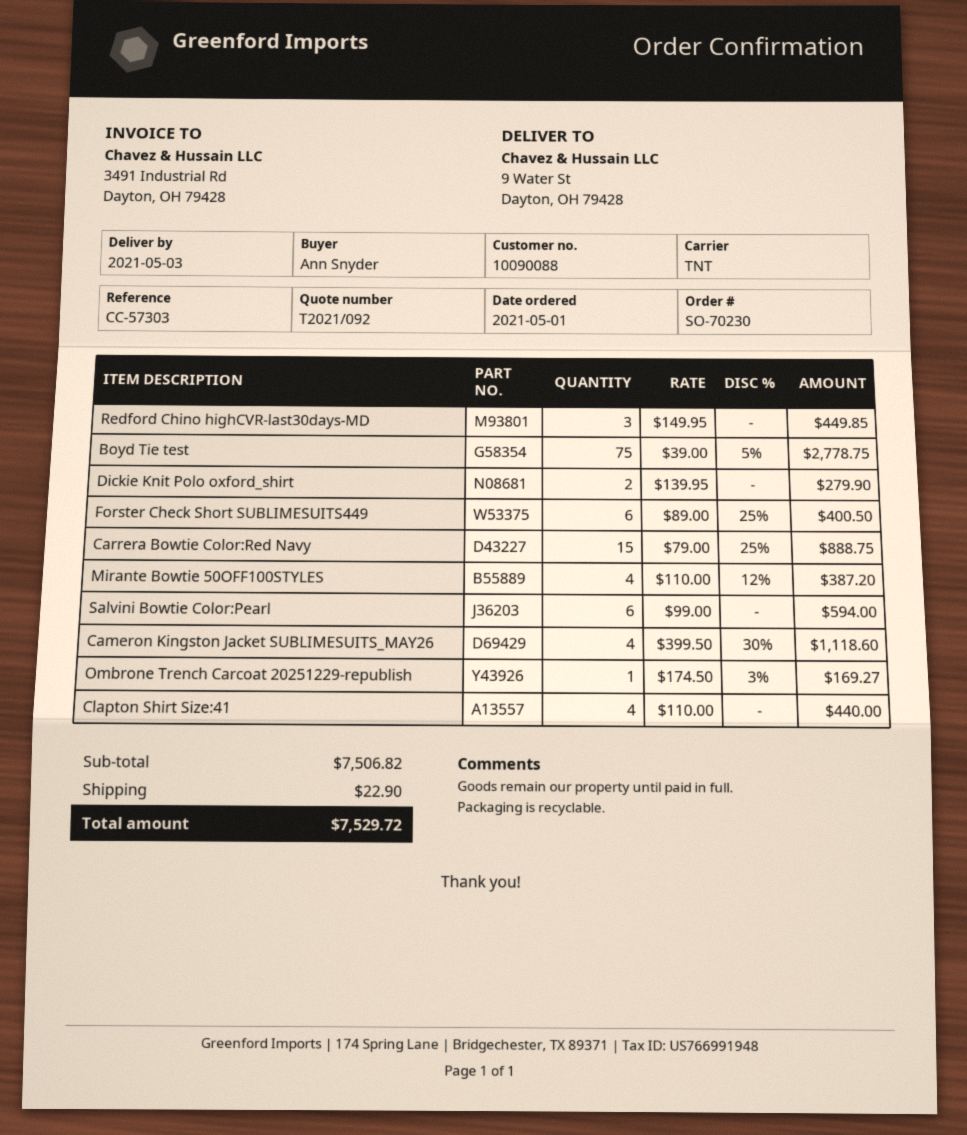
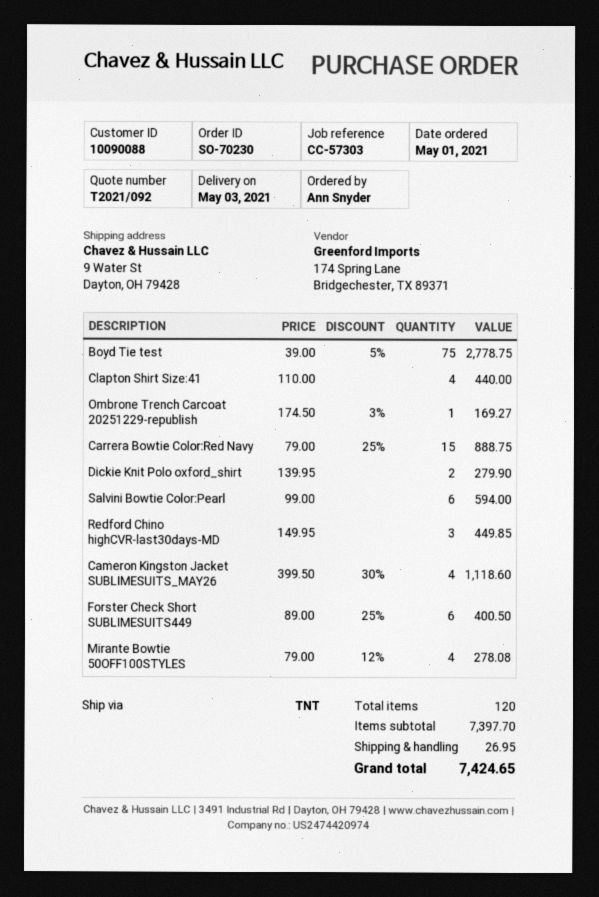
Mirante Bowtie 50OFF100STYLES: 4 x 110.00 - 12% = 387.20 -> 4 x 79.00 - 12% = 278.08
subtotal: 7506.82 -> 7397.70
shipping: 22.90 -> 26.95
total: 7529.72 -> 7424.65

